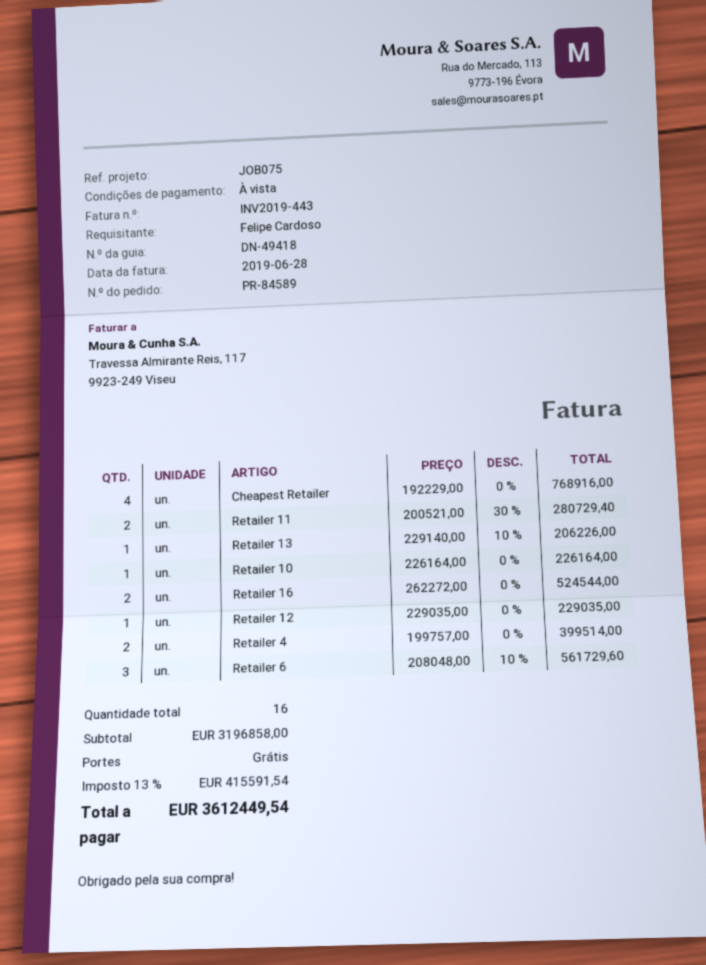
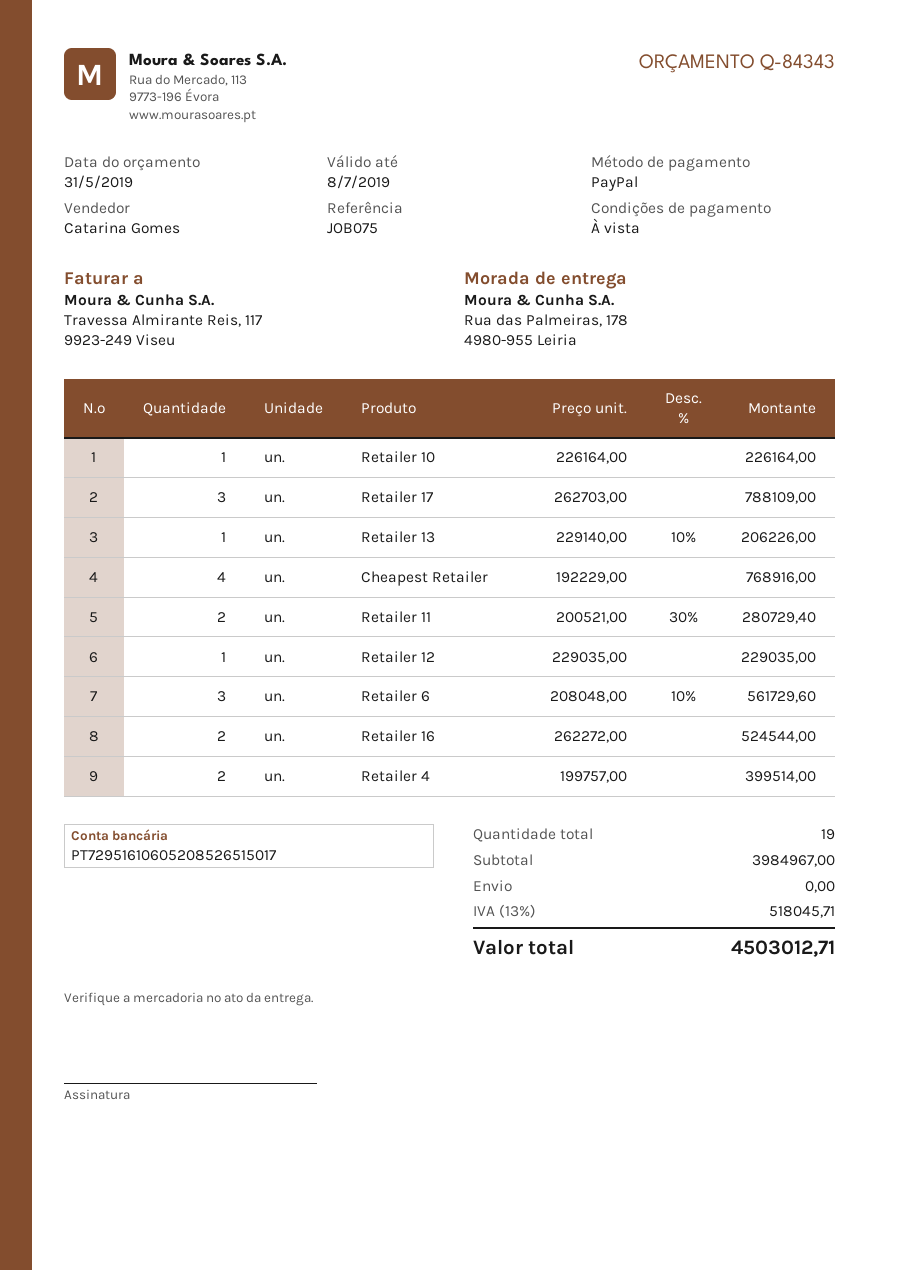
Retailer 17: none -> 3 x 262703.00 = 788109.00
total quantity: 16 -> 19
subtotal: 3196858.00 -> 3984967.00
tax: 13% = 415591.54 -> 13% = 518045.71
total: 3612449.54 -> 4503012.71

